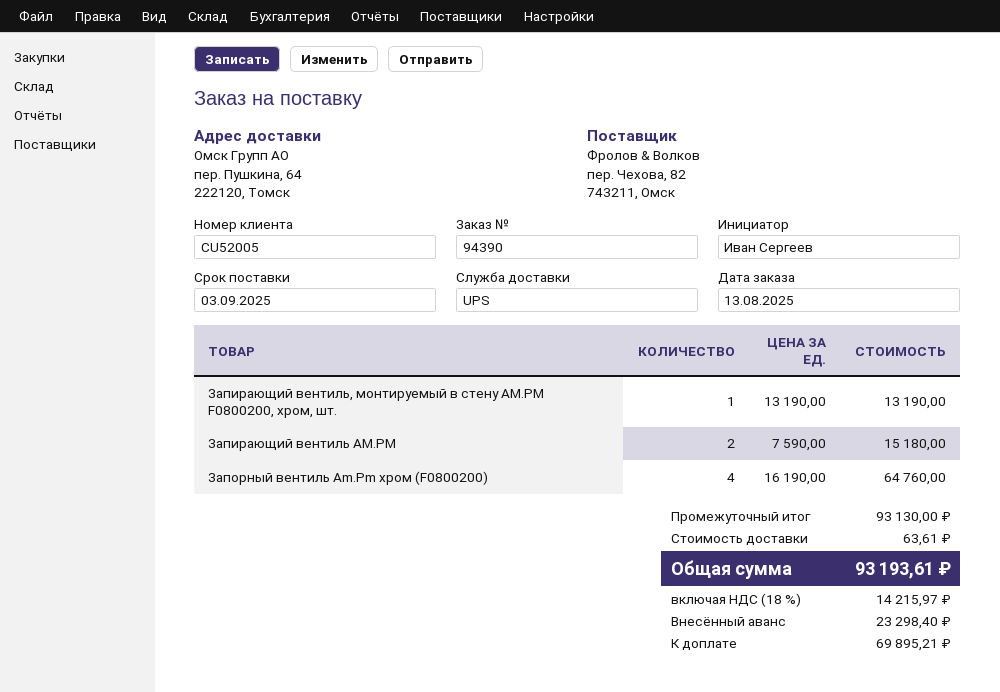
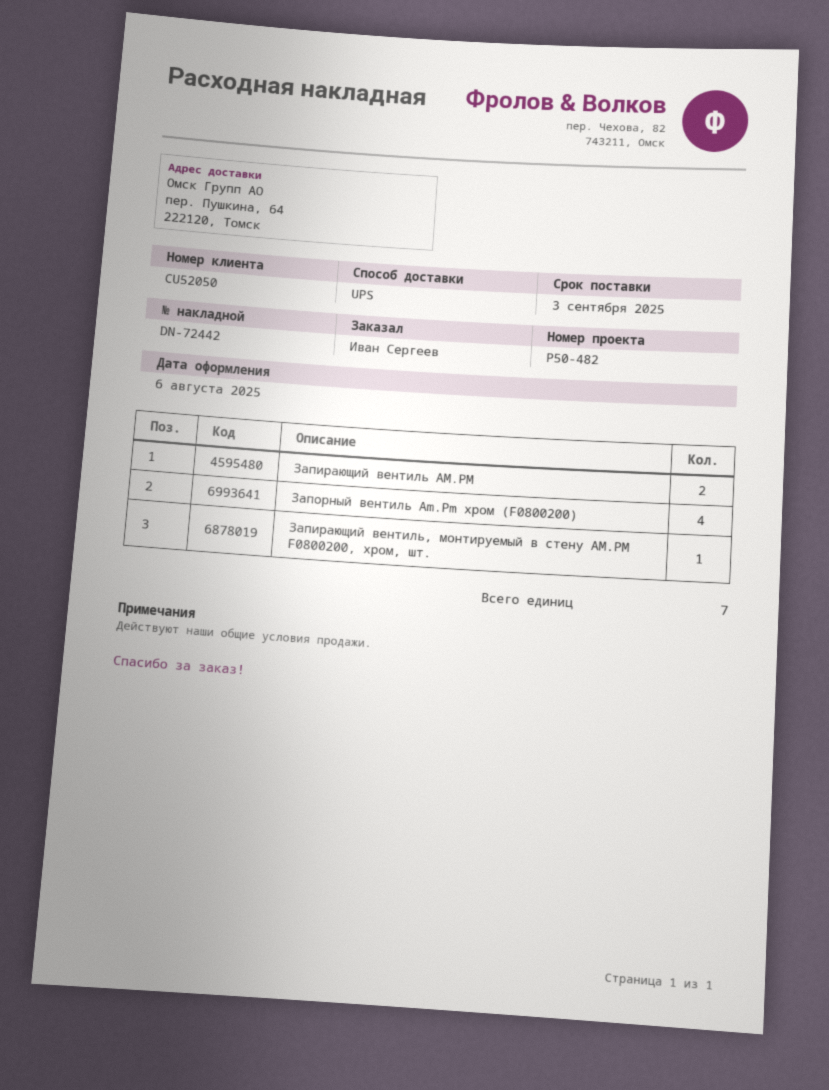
order date: 2025-08-13 -> 2025-08-06
customer number: CU52005 -> CU52050

